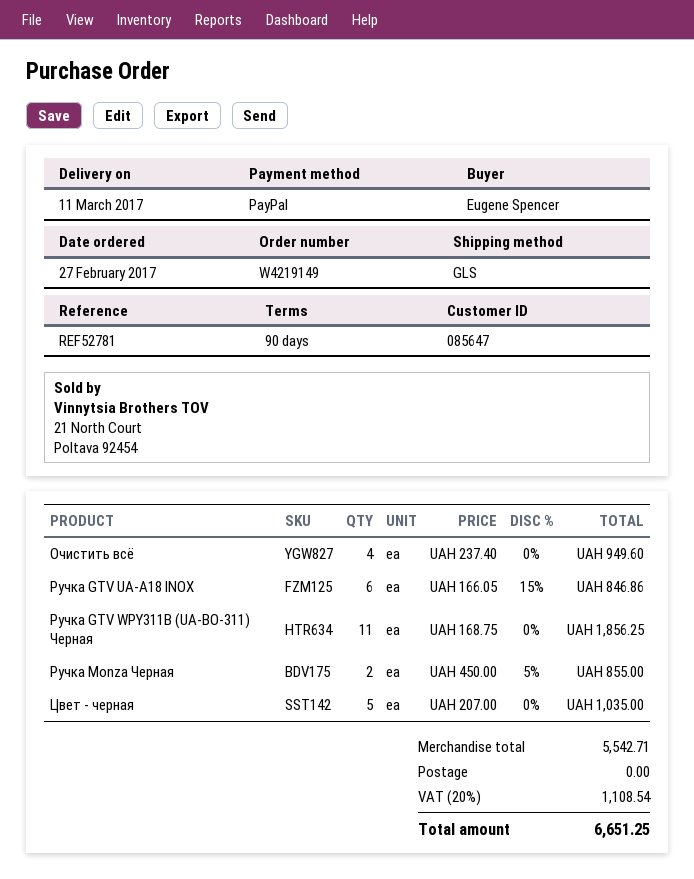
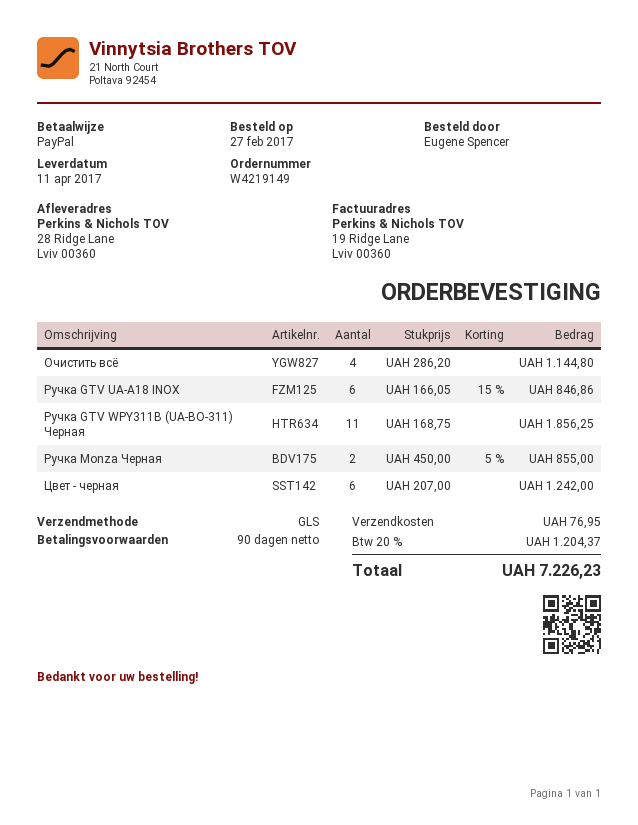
delivery date: 2017-03-11 -> 2017-04-11
Очистить всё: 4 x 237.40 = 949.60 -> 4 x 286.20 = 1144.80
Цвет - черная: 5 x 207.00 = 1035.00 -> 6 x 207.00 = 1242.00
shipping: 0.00 -> 76.95
tax: 20% = 1108.54 -> 20% = 1204.37
total: 6651.25 -> 7226.23

